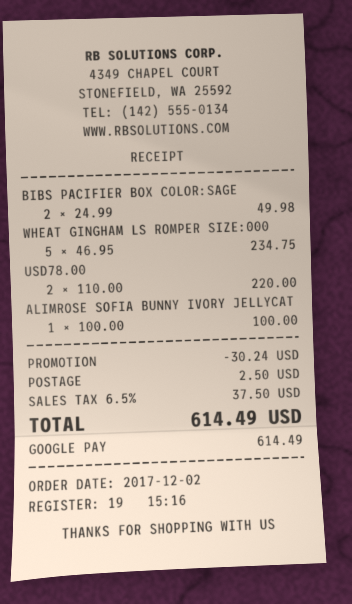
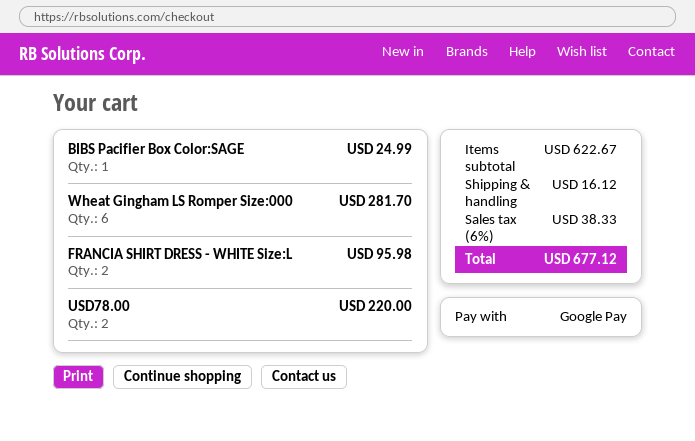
BIBS PACIFIER BOX COLOR:SAGE: 2 for 49.98 -> 1 for 24.99
WHEAT GINGHAM LS ROMPER SIZE:000: 5 for 234.75 -> 6 for 281.70
ALIMROSE SOFIA BUNNY IVORY JELLYCAT: 1 for 100.00 -> none
FRANCIA SHIRT DRESS - WHITE Size:L: none -> 2 for 95.98
discount: 30.24 -> none
shipping: 2.50 -> 16.12
tax: 6.5% = 37.50 -> 6% = 38.33
total: 614.49 -> 677.12

